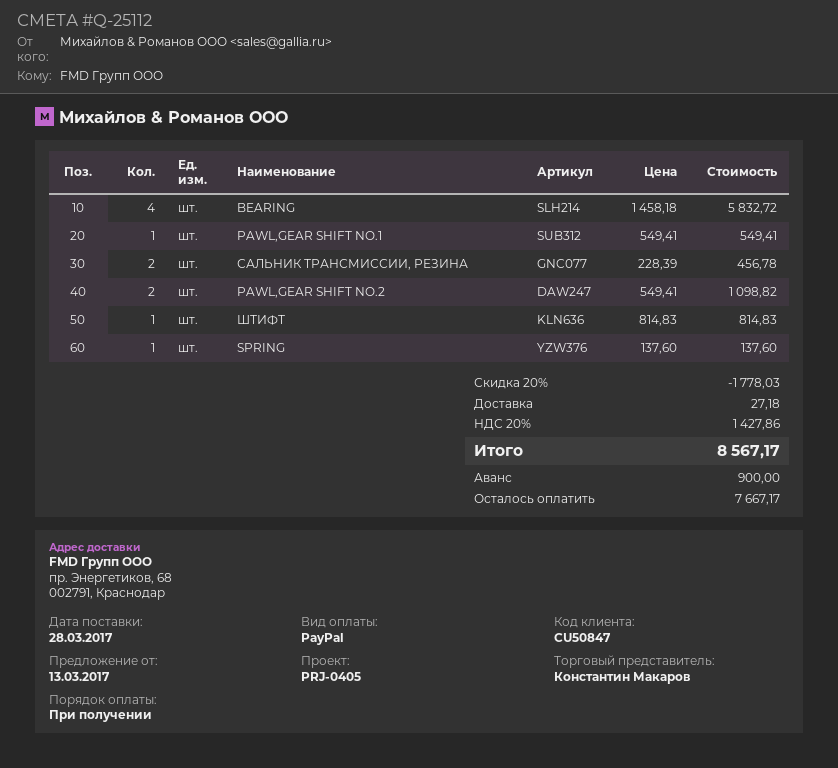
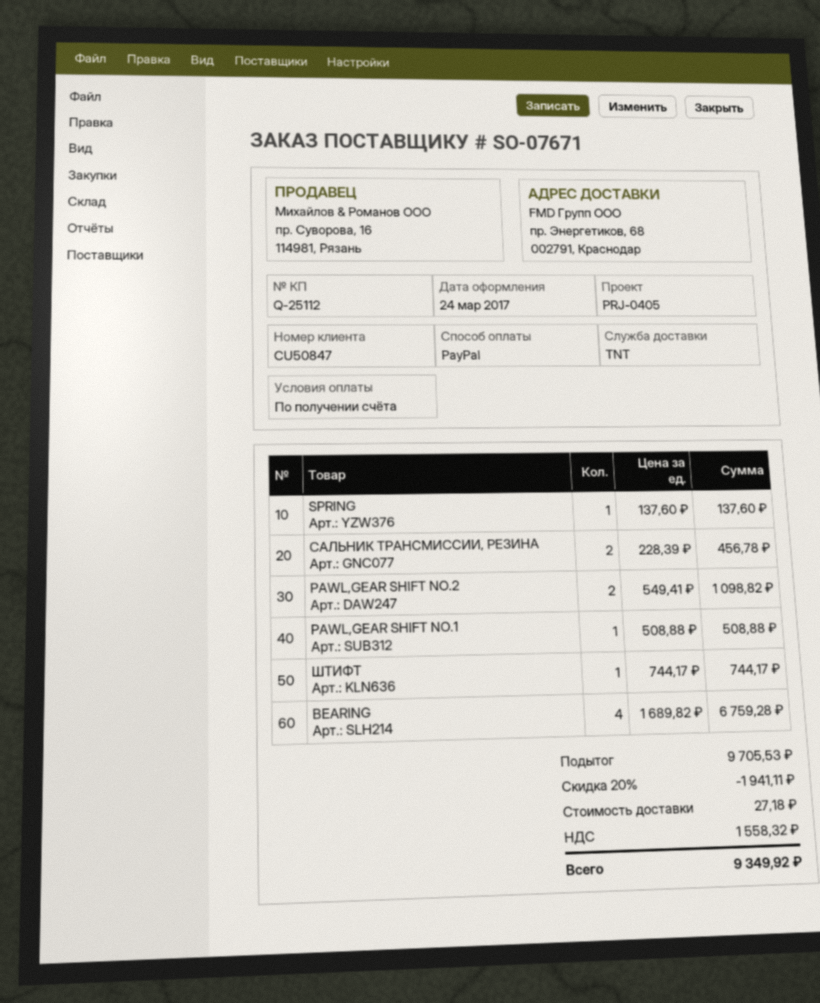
BEARING: 4 x 1458.18 = 5832.72 -> 4 x 1689.82 = 6759.28
PAWL,GEAR SHIFT NO.1: 1 x 549.41 = 549.41 -> 1 x 508.88 = 508.88
ШТИФТ: 1 x 814.83 = 814.83 -> 1 x 744.17 = 744.17
discount: 20% = 1778.03 -> 20% = 1941.11
tax: 1427.86 -> 1558.32
total: 8567.17 -> 9349.92

